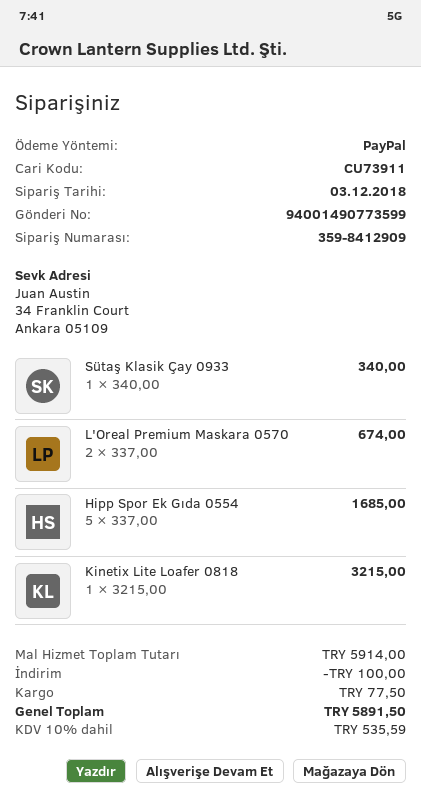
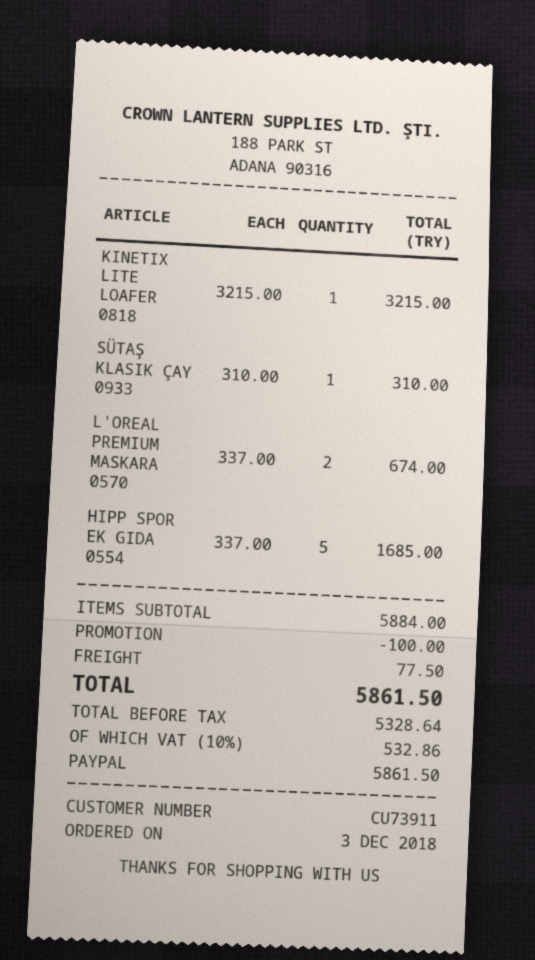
Sütaş Klasik Çay 0933: 1 x 340.00 = 340.00 -> 1 x 310.00 = 310.00
subtotal: 5914.00 -> 5884.00
tax: 10% = 535.59 -> 10% = 532.86
total: 5891.50 -> 5861.50

